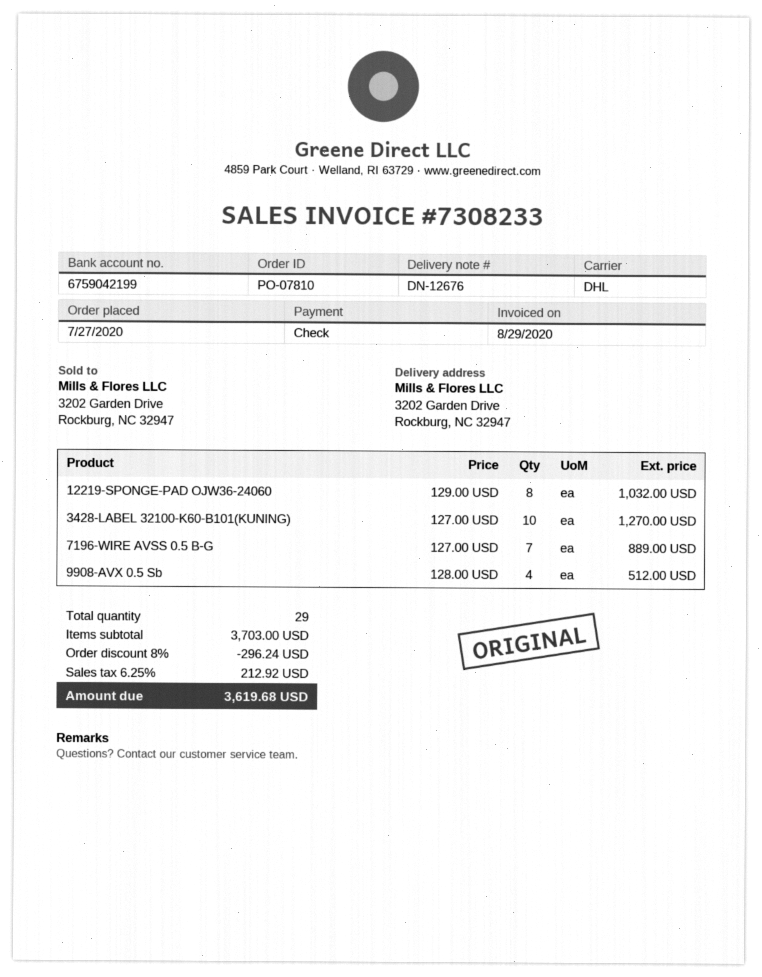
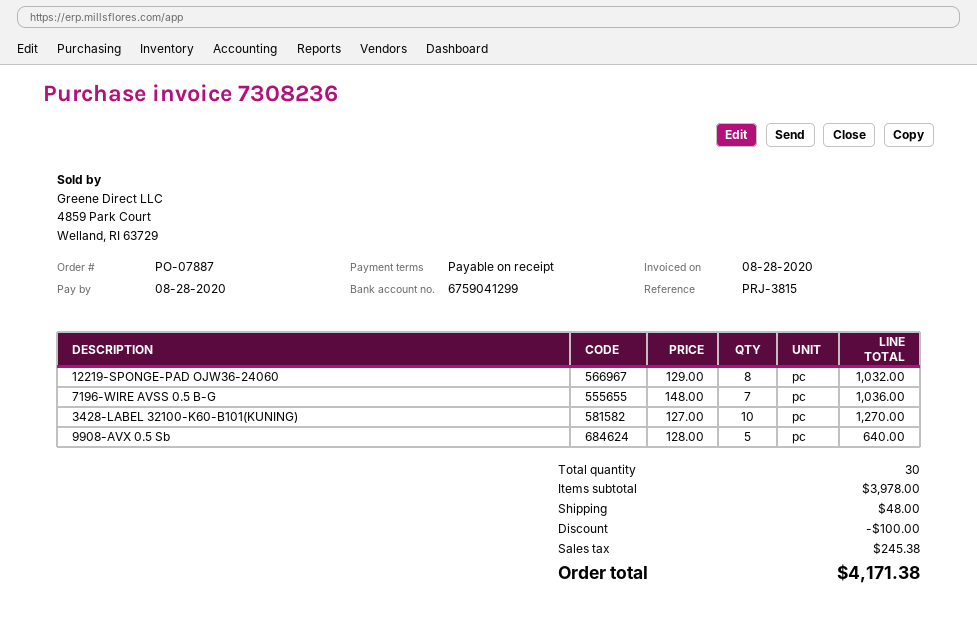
order number: PO-07810 -> PO-07887
invoice number: 7308233 -> 7308236
invoice date: 2020-08-29 -> 2020-08-28
bank account: 6759042199 -> 6759041299
7196-WIRE AVSS 0.5 B-G: 7 x 127.00 = 889.00 -> 7 x 148.00 = 1036.00
9908-AVX 0.5 Sb: 4 x 128.00 = 512.00 -> 5 x 128.00 = 640.00
total quantity: 29 -> 30
subtotal: 3703.00 -> 3978.00
discount: 296.24 -> 100.00
shipping: none -> 48.00
tax: 212.92 -> 245.38
total: 3619.68 -> 4171.38

